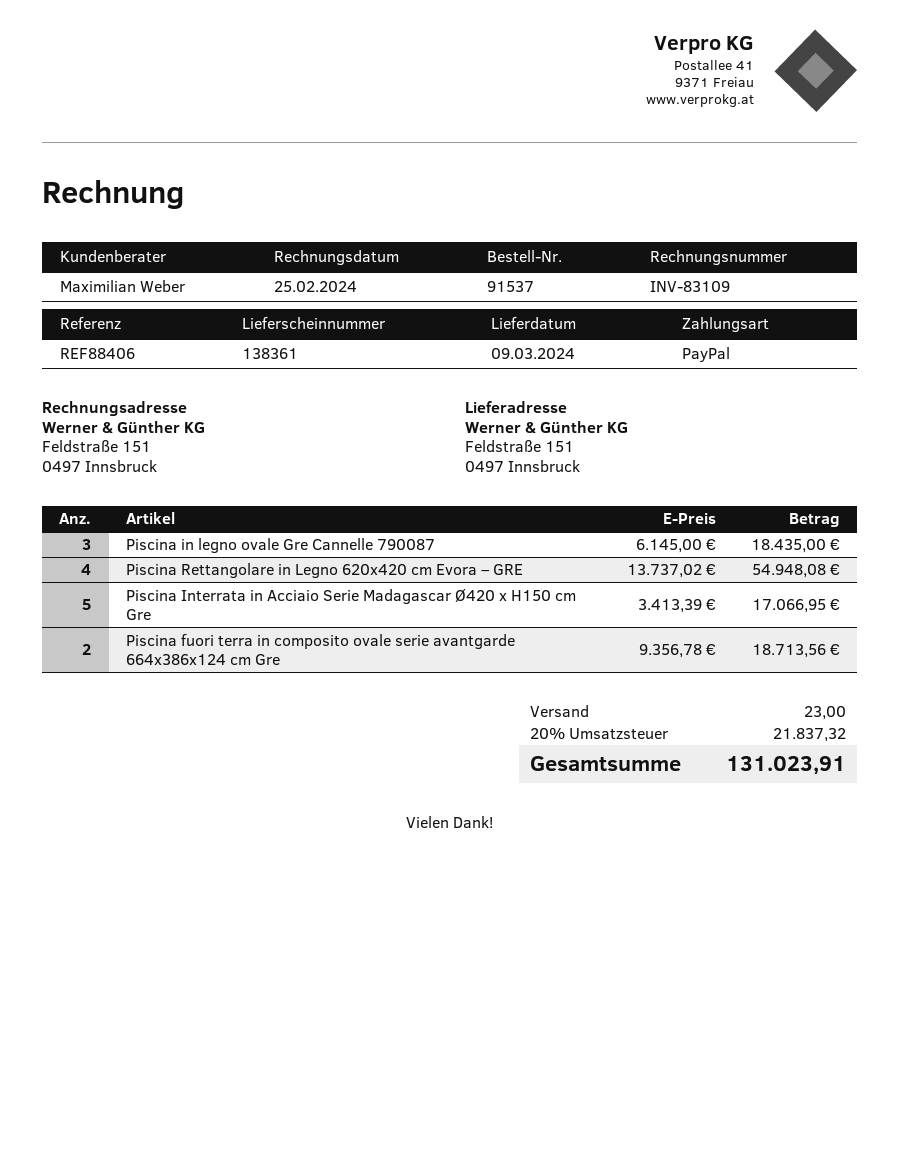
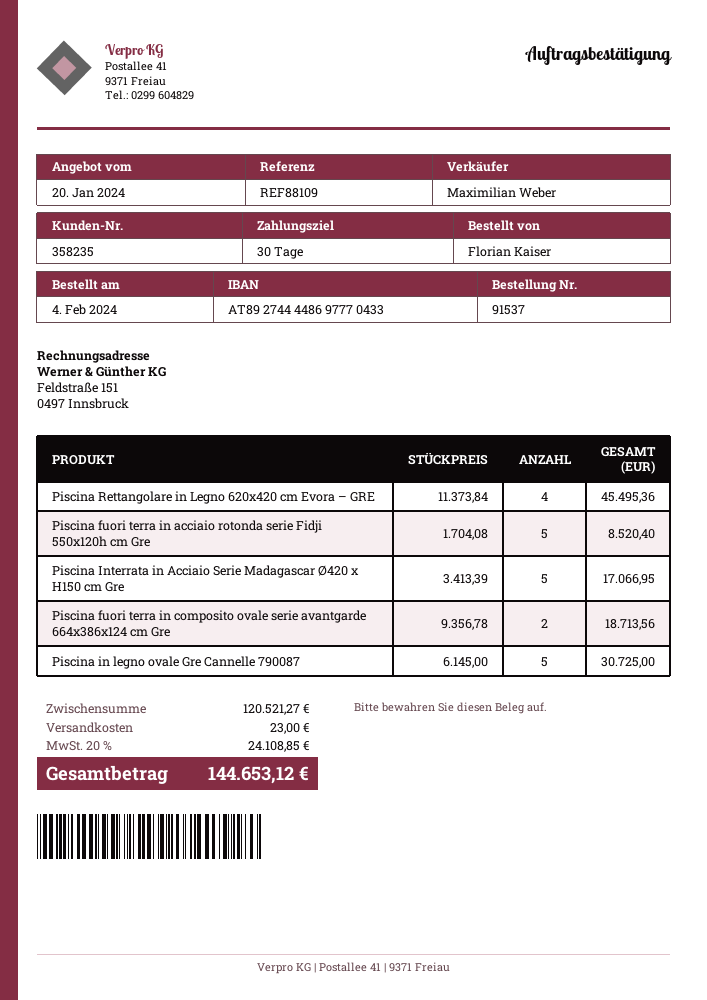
reference: REF88406 -> REF88109
Piscina in legno ovale Gre Cannelle 790087: 3 x 6145.00 = 18435.00 -> 5 x 6145.00 = 30725.00
Piscina Rettangolare in Legno 620x420 cm Evora – GRE: 4 x 13737.02 = 54948.08 -> 4 x 11373.84 = 45495.36
Piscina fuori terra in acciaio rotonda serie Fidji 550x120h cm Gre: none -> 5 x 1704.08 = 8520.40
tax: 20% = 21837.32 -> 20% = 24108.85
total: 131023.91 -> 144653.12

